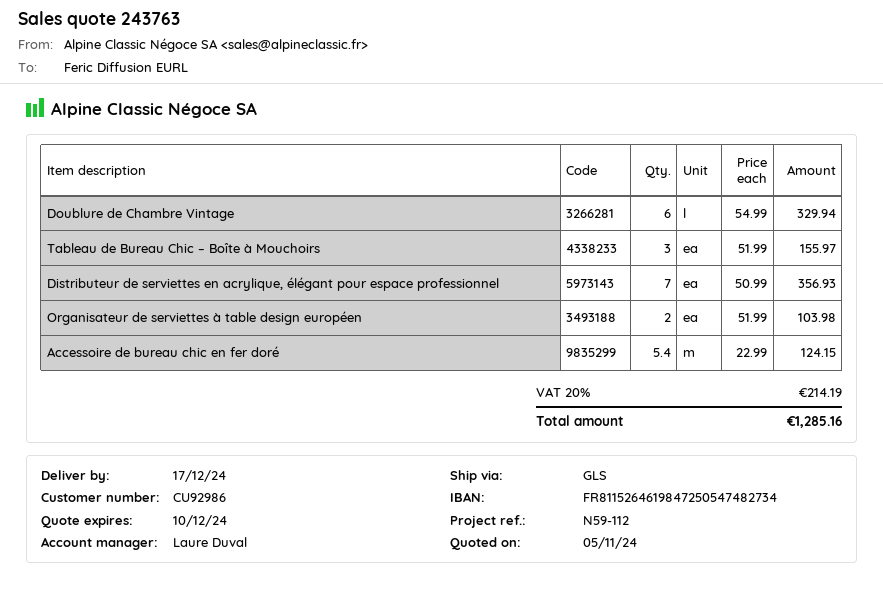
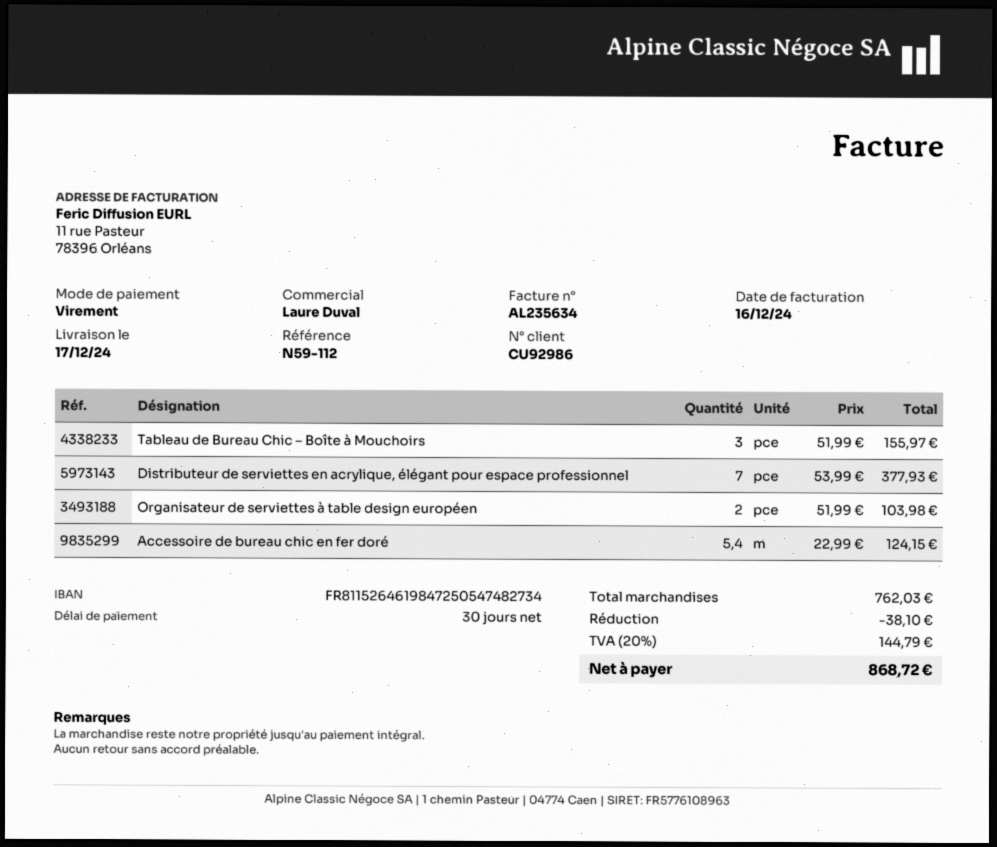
Doublure de Chambre Vintage: 6 x 54.99 = 329.94 -> none
Distributeur de serviettes en acrylique, élégant pour espace professionnel: 7 x 50.99 = 356.93 -> 7 x 53.99 = 377.93
discount: none -> 38.10
tax: 20% = 214.19 -> 20% = 144.79
total: 1285.16 -> 868.72

